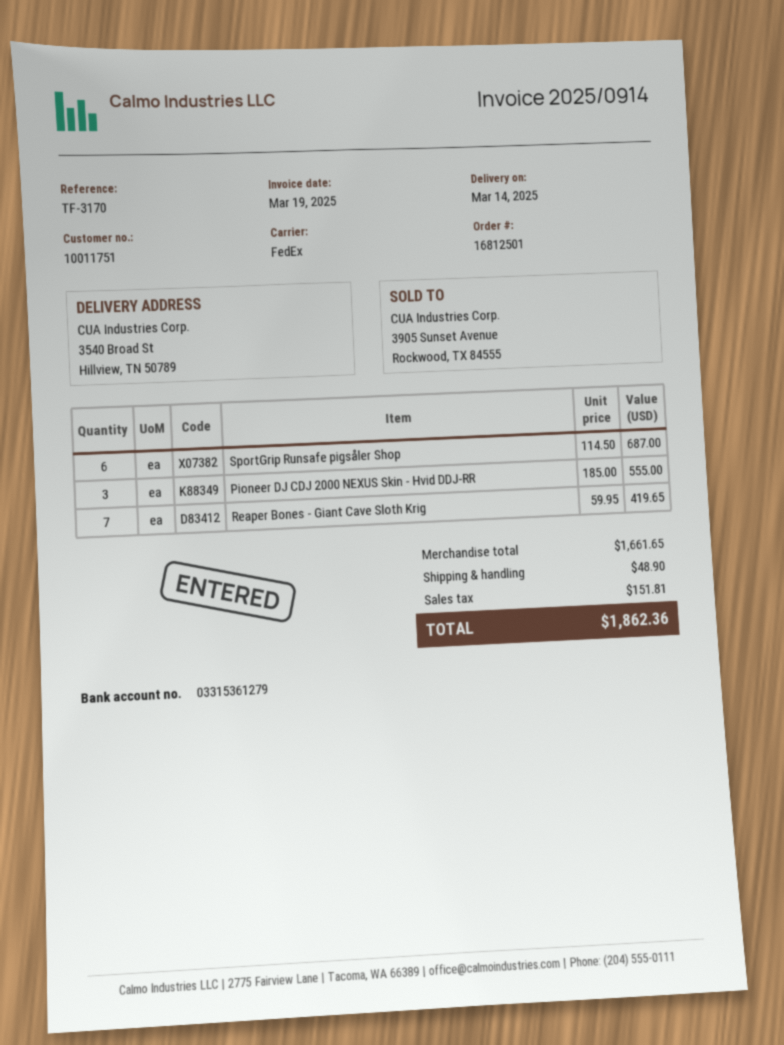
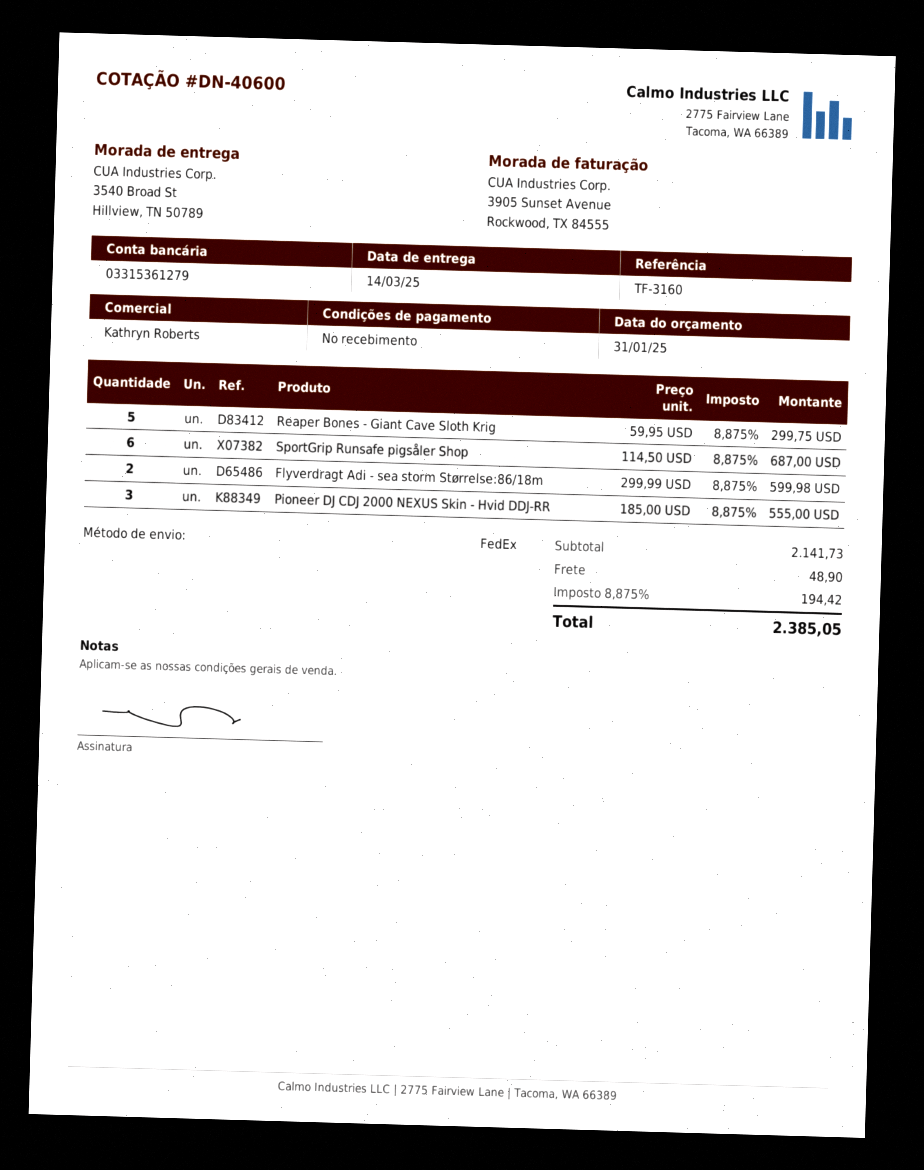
reference: TF-3170 -> TF-3160
Reaper Bones - Giant Cave Sloth Krig: 7 x 59.95 = 419.65 -> 5 x 59.95 = 299.75
Flyverdragt Adi - sea storm Størrelse:86/18m: none -> 2 x 299.99 = 599.98
subtotal: 1661.65 -> 2141.73
tax: 151.81 -> 194.42
total: 1862.36 -> 2385.05

